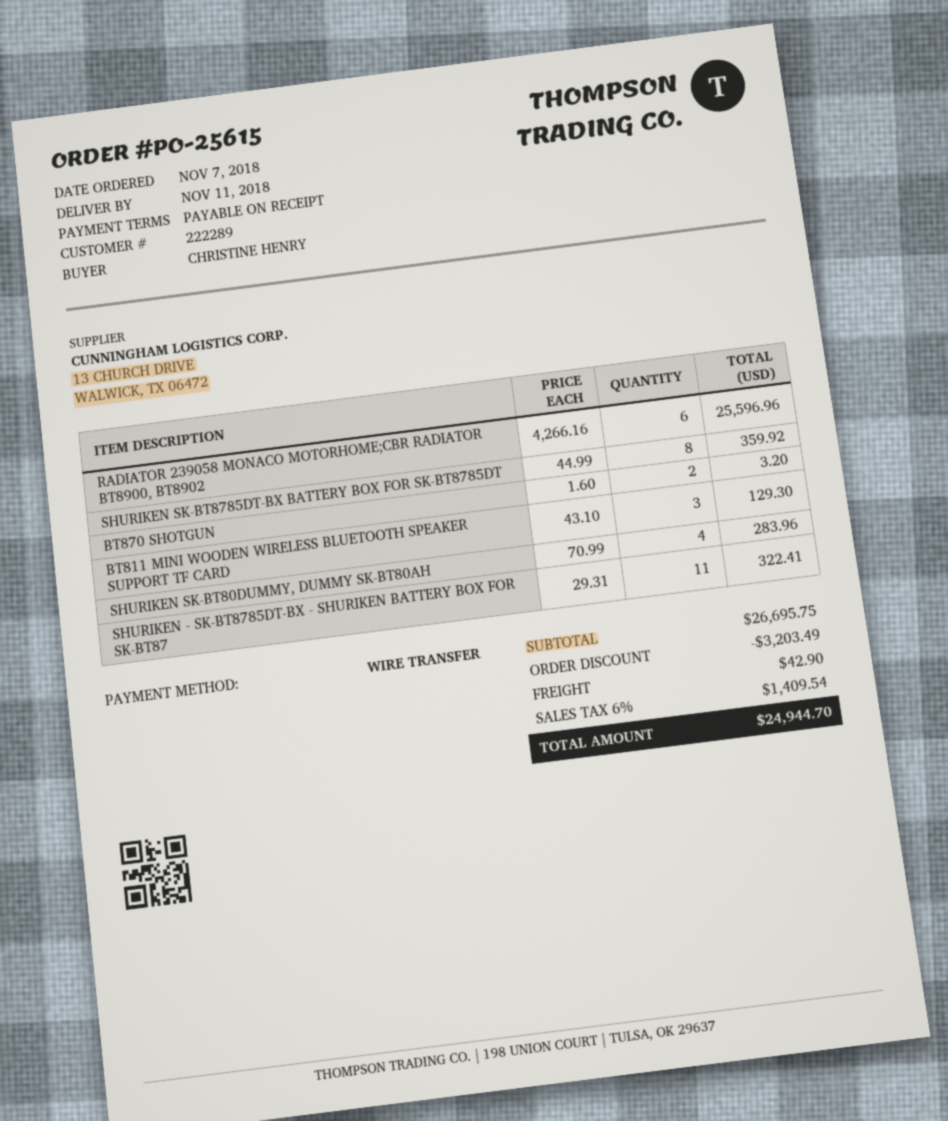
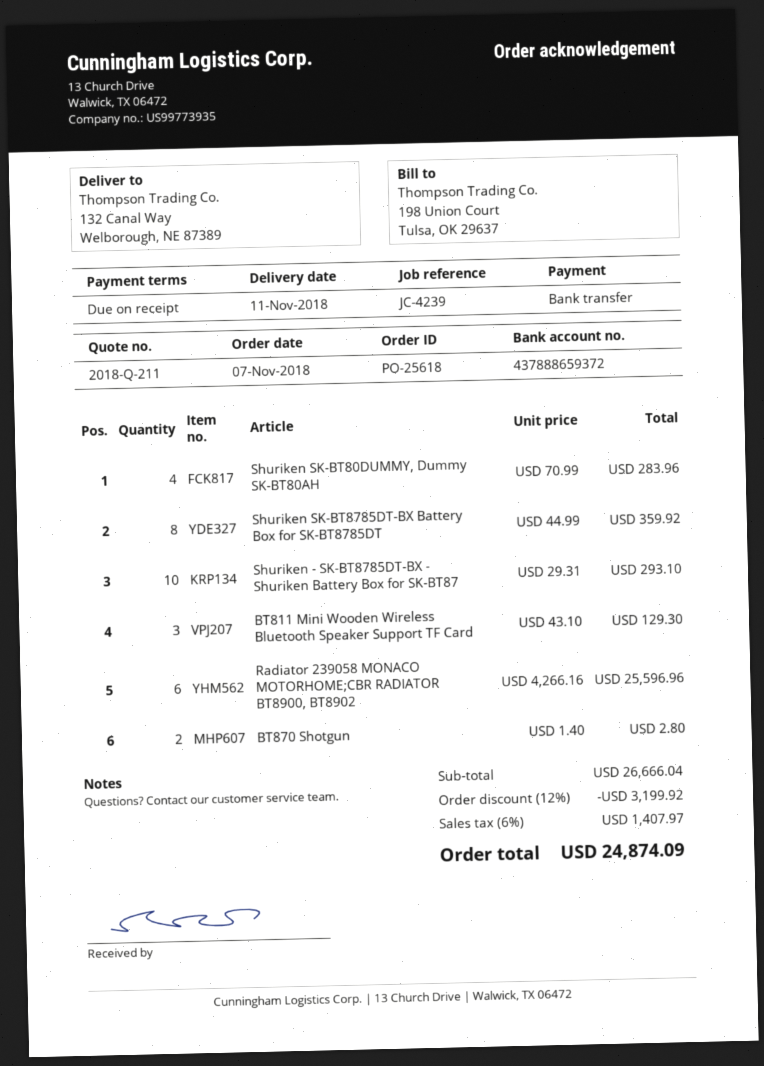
order number: PO-25615 -> PO-25618
BT870 SHOTGUN: 2 x 1.60 = 3.20 -> 2 x 1.40 = 2.80
SHURIKEN - SK-BT8785DT-BX - SHURIKEN BATTERY BOX FOR SK-BT87: 11 x 29.31 = 322.41 -> 10 x 29.31 = 293.10
subtotal: 26695.75 -> 26666.04
discount: 3203.49 -> 3199.92
shipping: 42.90 -> none
tax: 6% = 1409.54 -> 6% = 1407.97
total: 24944.70 -> 24874.09

